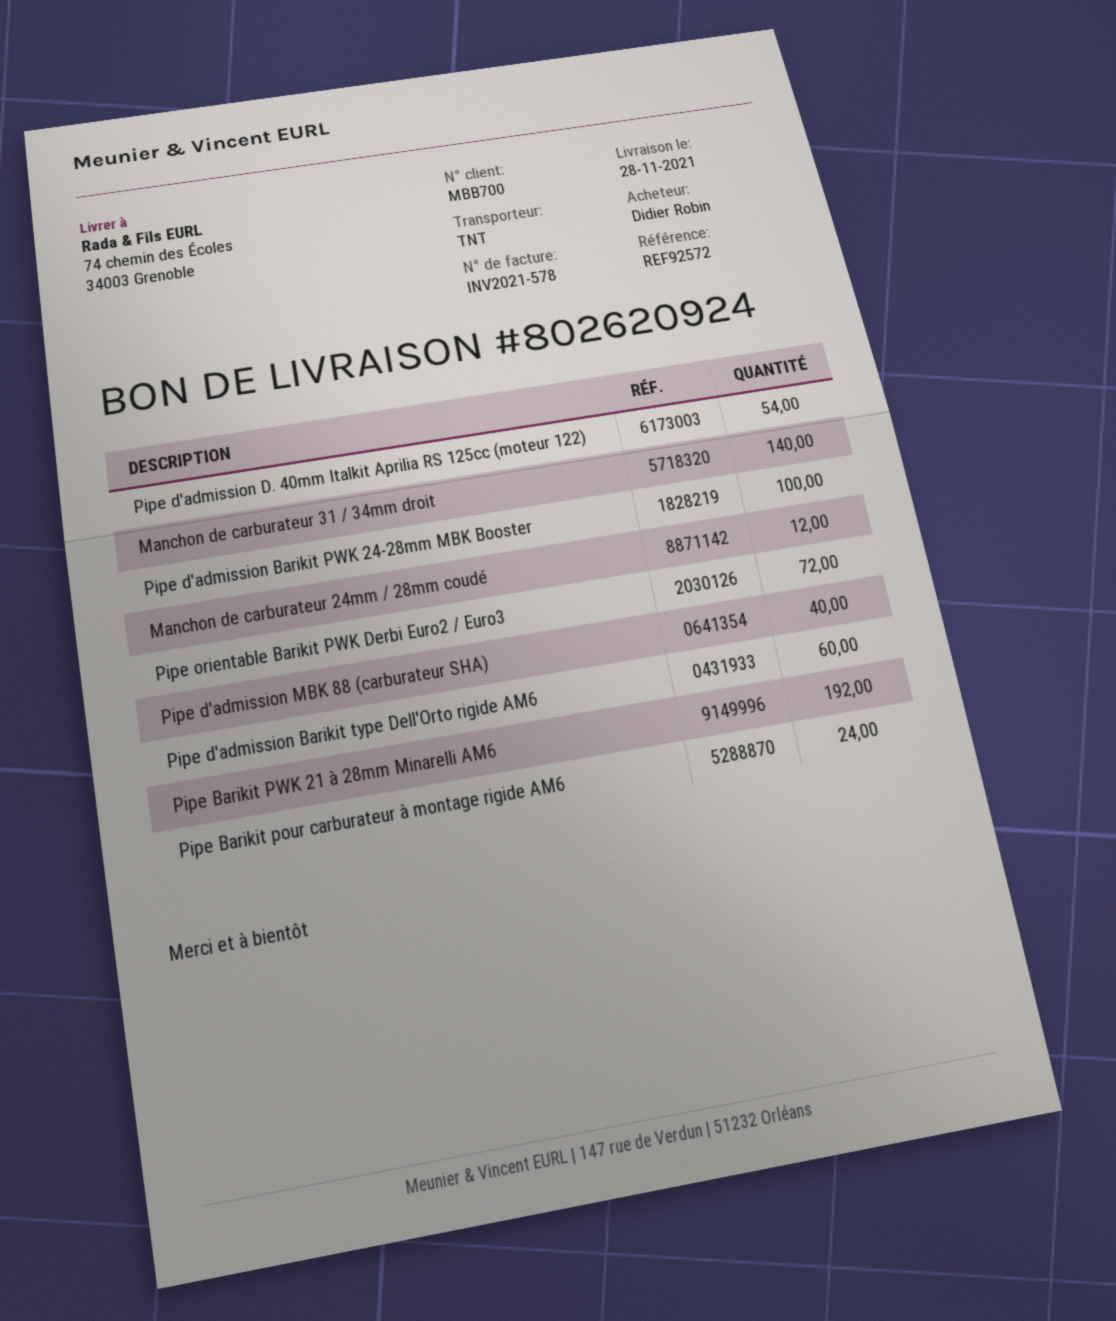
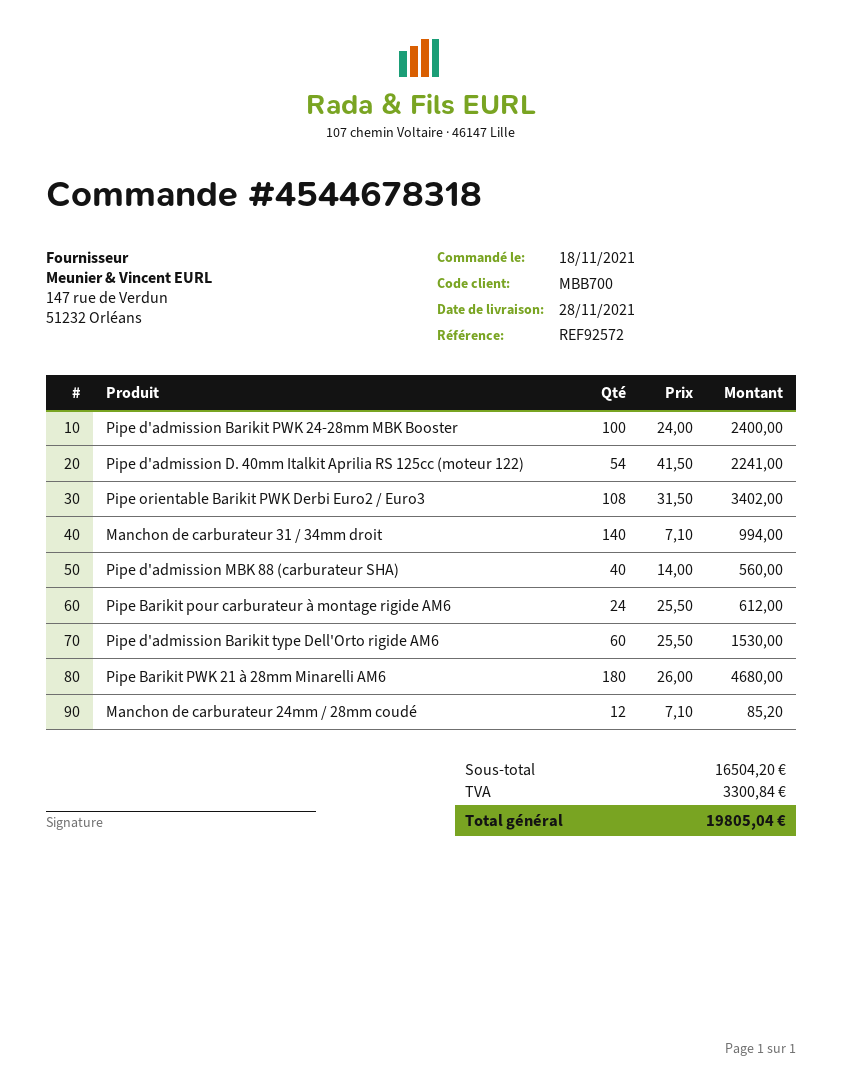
Pipe orientable Barikit PWK Derbi Euro2 / Euro3: 72 -> 108
Pipe Barikit PWK 21 à 28mm Minarelli AM6: 192 -> 180

